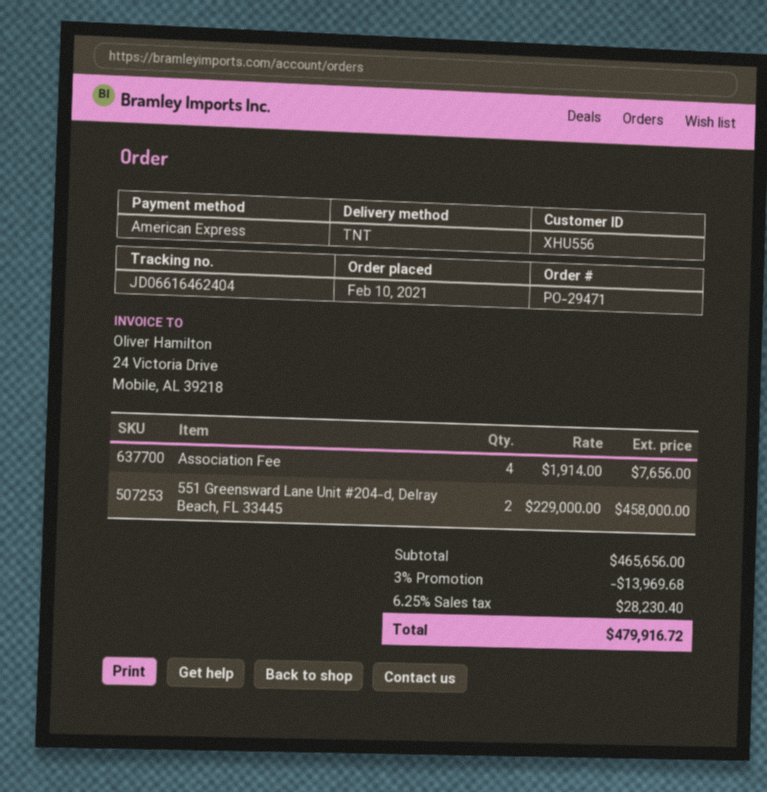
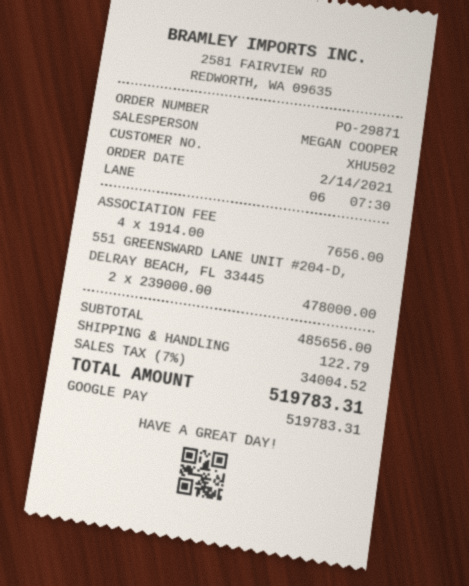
order number: PO-29471 -> PO-29871
order date: 2021-02-10 -> 2021-02-14
customer number: XHU556 -> XHU502
payment method: American Express -> Google Pay
551 Greensward Lane Unit #204-d, Delray Beach, FL 33445: 2 x 229000.00 = 458000.00 -> 2 x 239000.00 = 478000.00
subtotal: 465656.00 -> 485656.00
discount: 3% = 13969.68 -> none
shipping: none -> 122.79
tax: 6.25% = 28230.40 -> 7% = 34004.52
total: 479916.72 -> 519783.31

